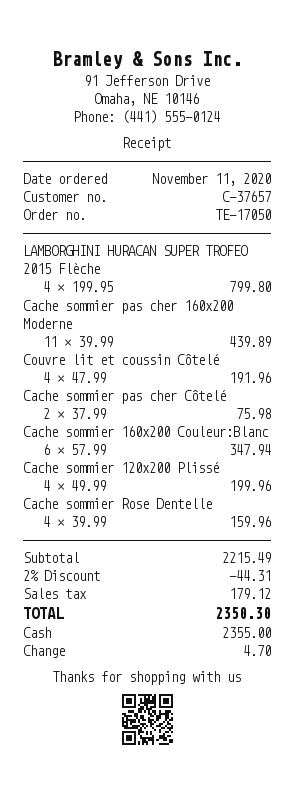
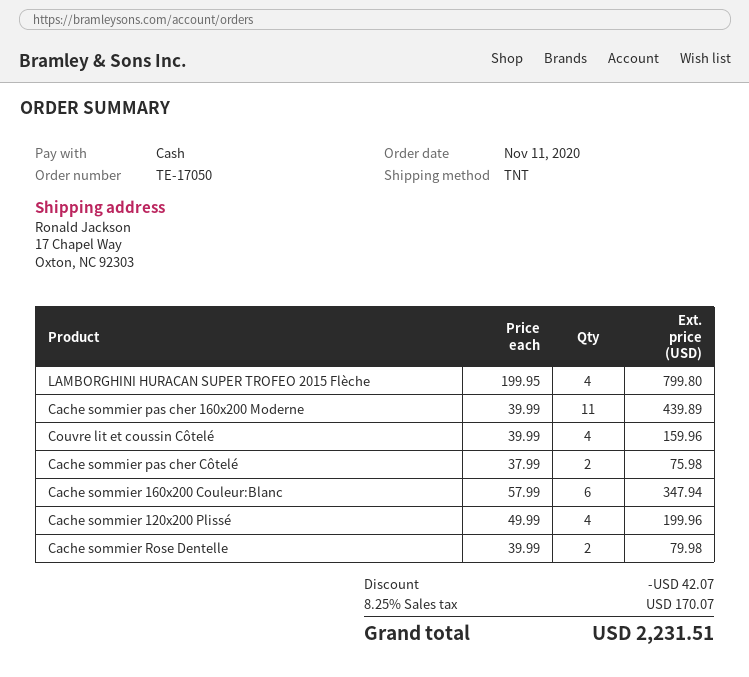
Couvre lit et coussin Côtelé: 4 x 47.99 = 191.96 -> 4 x 39.99 = 159.96
Cache sommier Rose Dentelle: 4 x 39.99 = 159.96 -> 2 x 39.99 = 79.98
discount: 44.31 -> 42.07
tax: 179.12 -> 170.07
total: 2350.30 -> 2231.51

